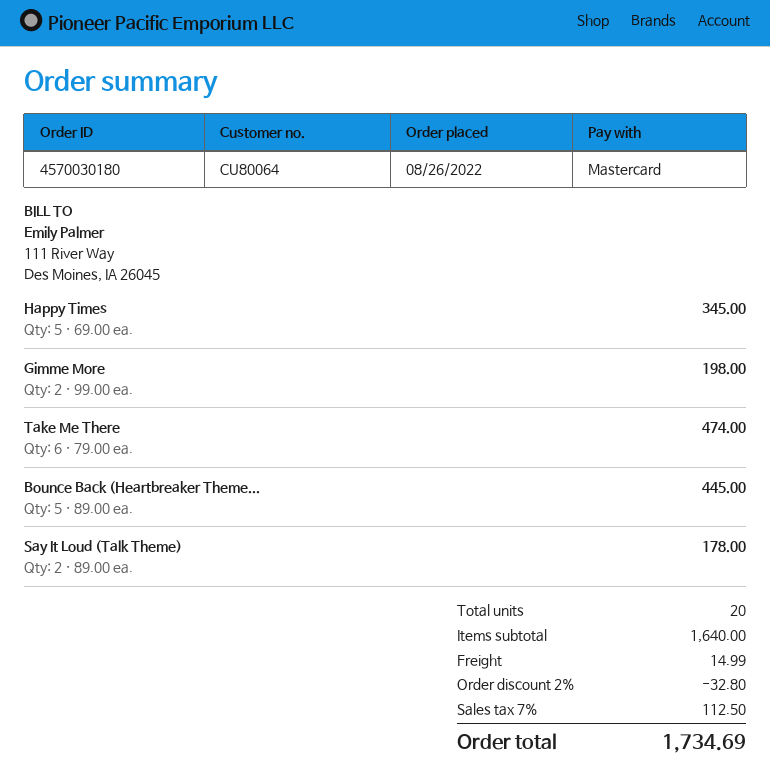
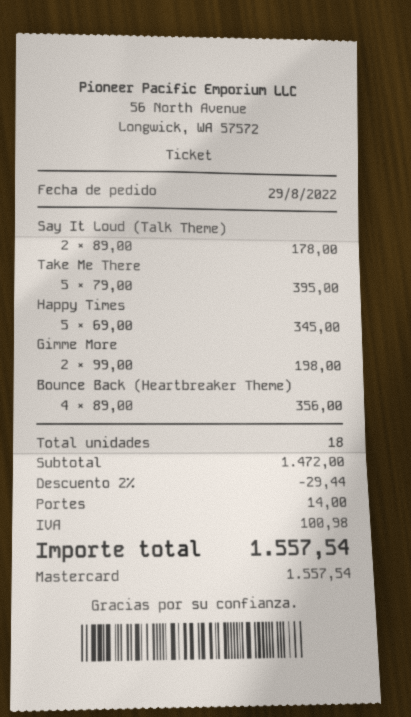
order date: 2022-08-26 -> 2022-08-29
Take Me There: 6 x 79.00 = 474.00 -> 5 x 79.00 = 395.00
Bounce Back (Heartbreaker Theme...: 5 x 89.00 = 445.00 -> 4 x 89.00 = 356.00
total quantity: 20 -> 18
subtotal: 1640.00 -> 1472.00
discount: 2% = 32.80 -> 2% = 29.44
shipping: 14.99 -> 14.00
tax: 112.50 -> 100.98
total: 1734.69 -> 1557.54

